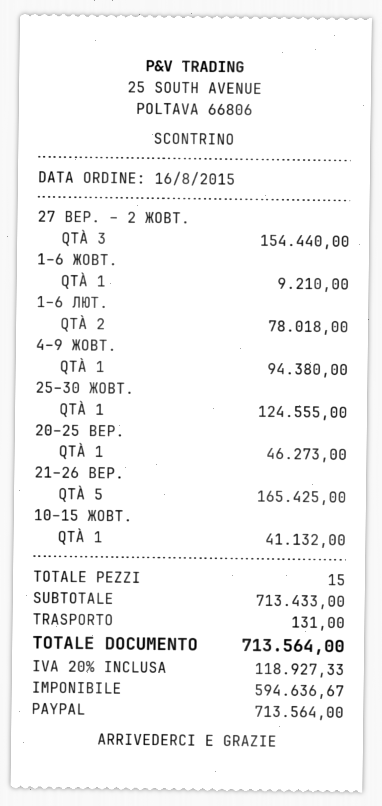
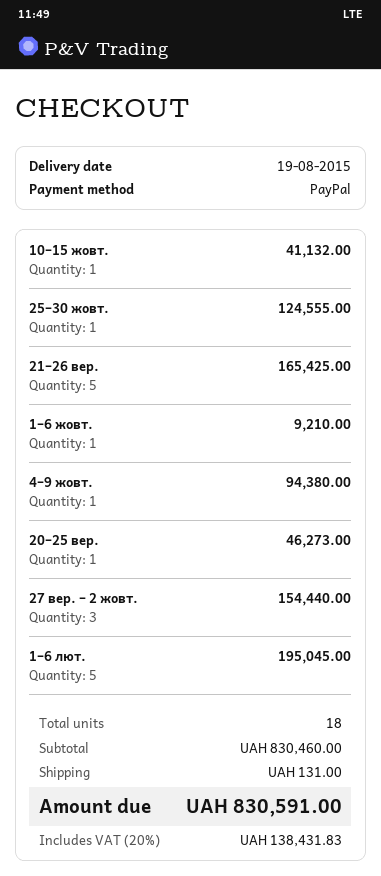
1–6 ЛЮТ.: 2 for 78018.00 -> 5 for 195045.00
total quantity: 15 -> 18
subtotal: 713433.00 -> 830460.00
tax: 20% = 118927.33 -> 20% = 138431.83
total: 713564.00 -> 830591.00

